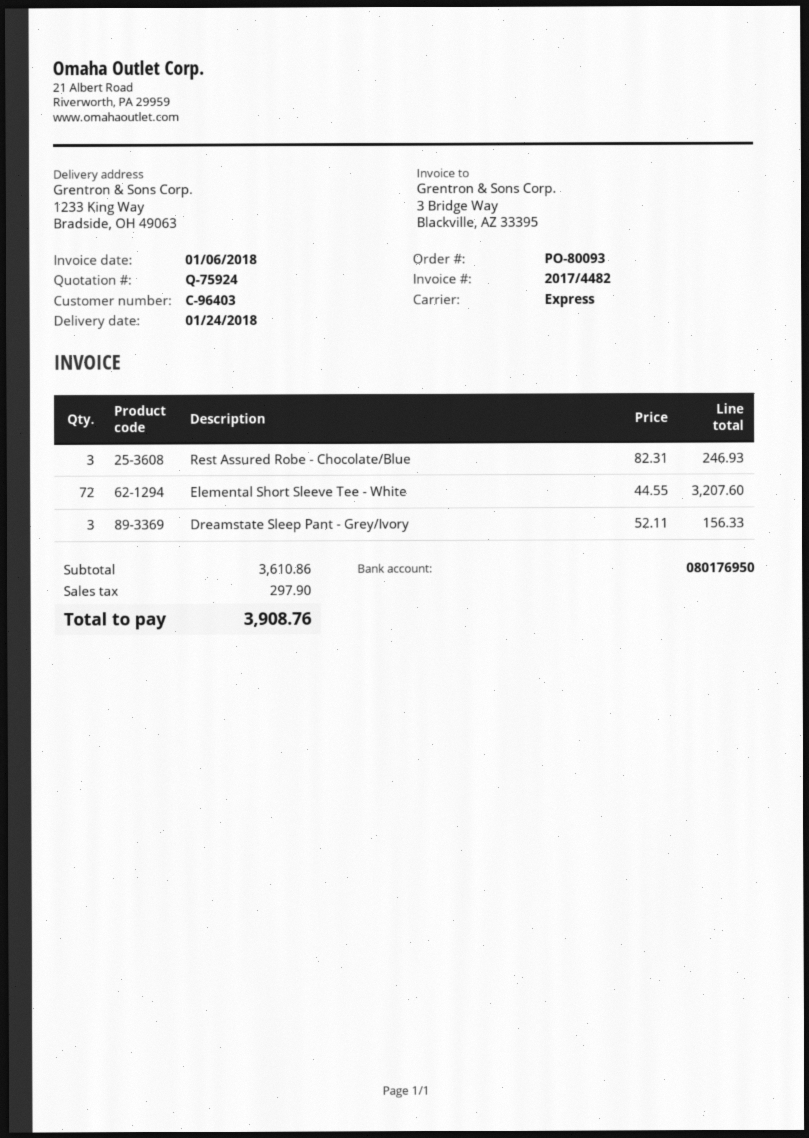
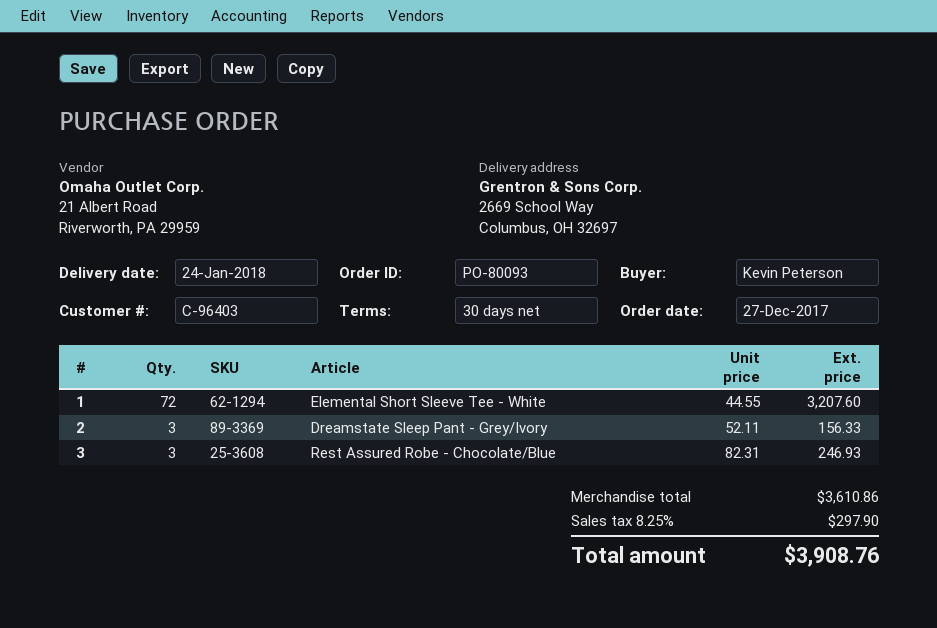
ship to: 1233 King Way, Bradside, OH 49063 -> 2669 School Way, Columbus, OH 32697

